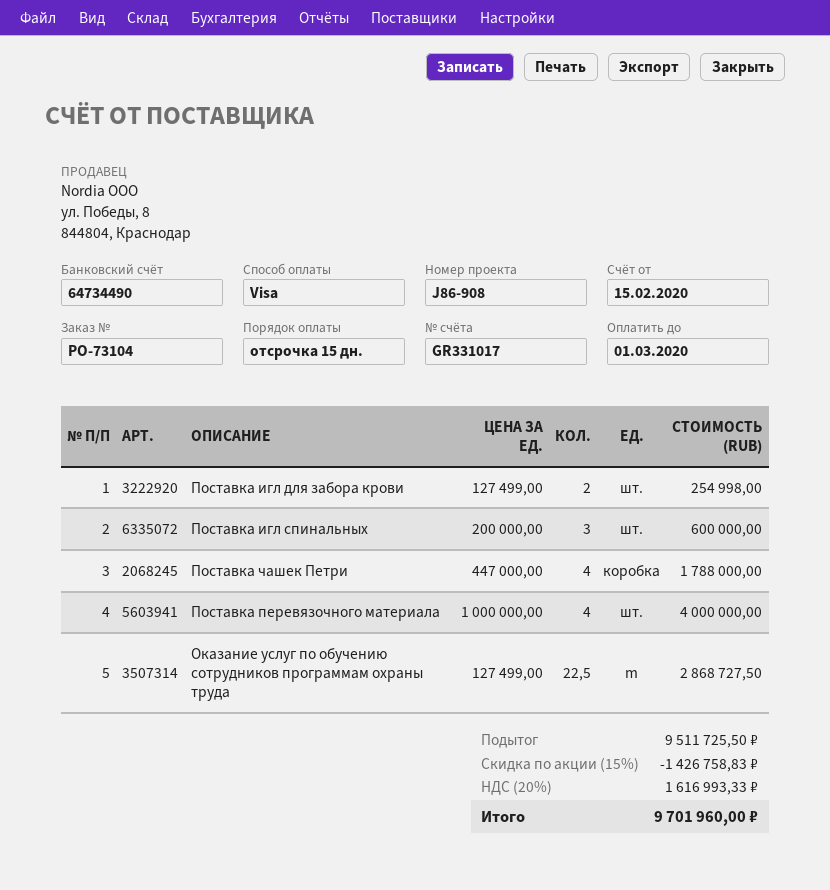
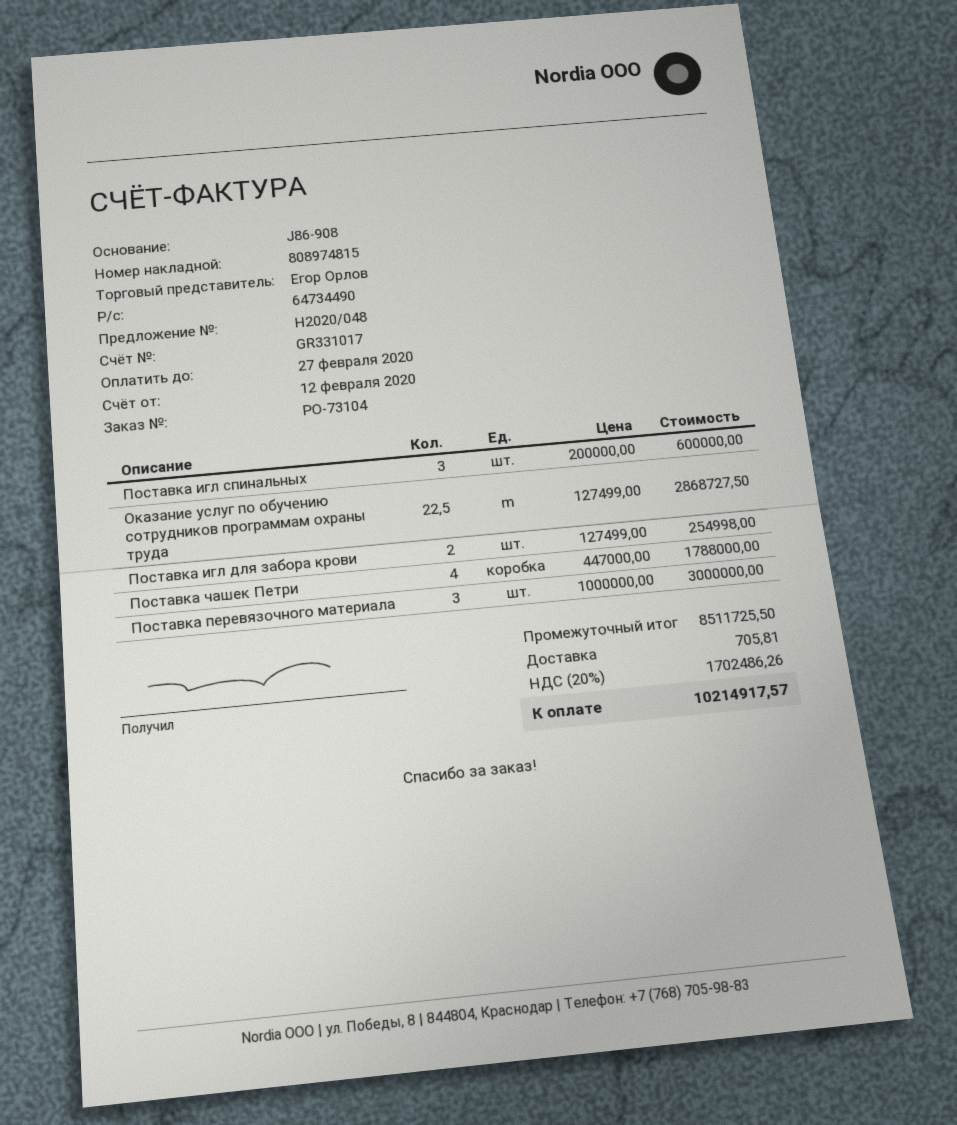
invoice date: 2020-02-15 -> 2020-02-12
due date: 2020-03-01 -> 2020-02-27
Поставка перевязочного материала: 4 x 1000000.00 = 4000000.00 -> 3 x 1000000.00 = 3000000.00
subtotal: 9511725.50 -> 8511725.50
discount: 15% = 1426758.83 -> none
shipping: none -> 705.81
tax: 20% = 1616993.33 -> 20% = 1702486.26
total: 9701960.00 -> 10214917.57

